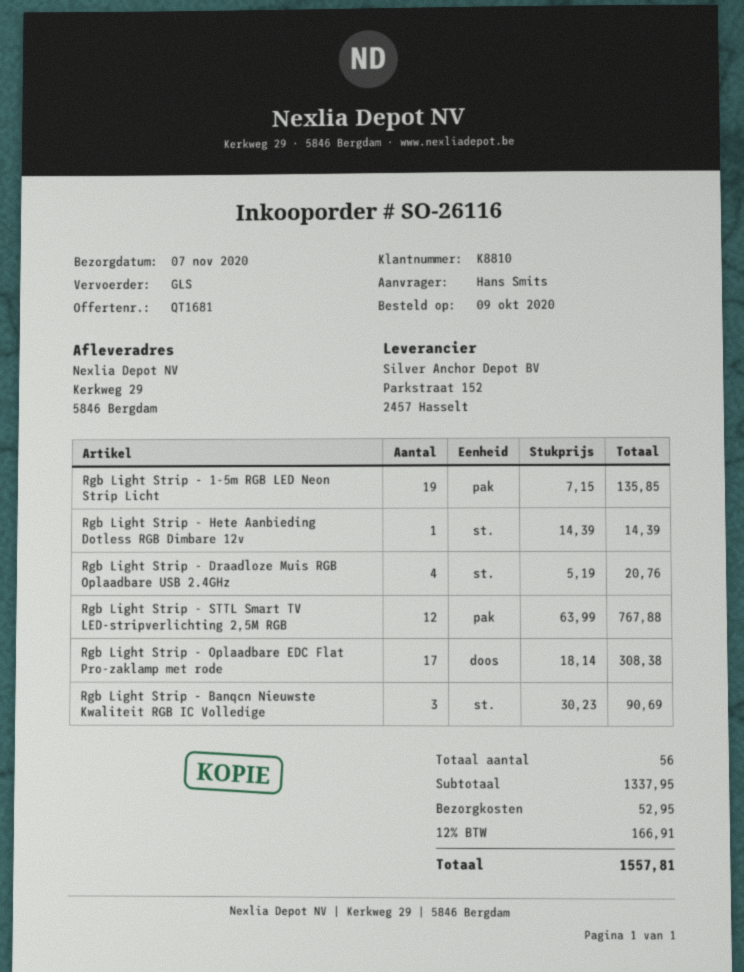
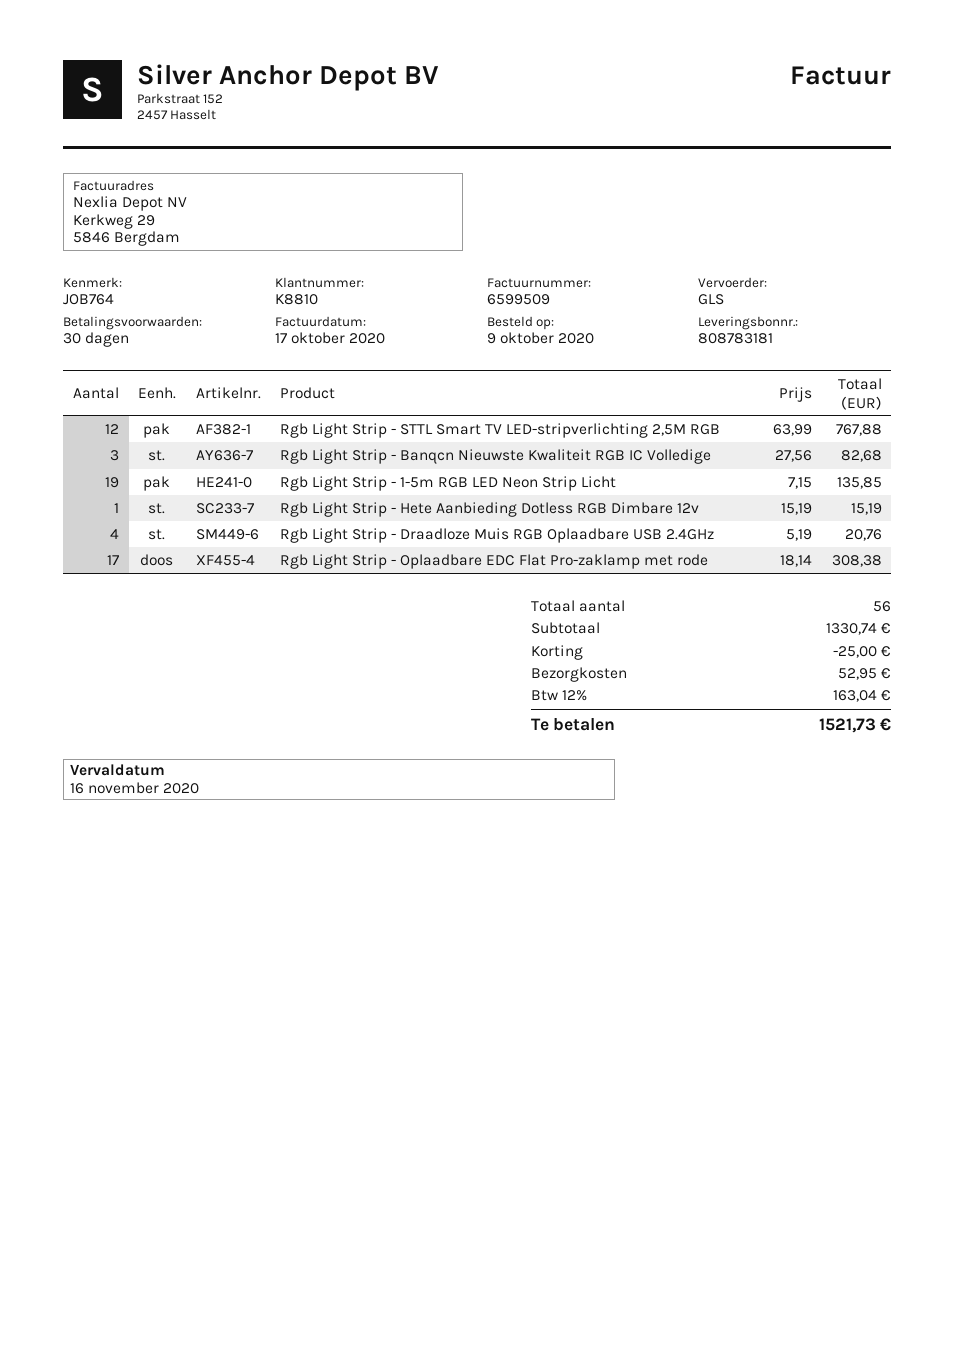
Rgb Light Strip - Hete Aanbieding Dotless RGB Dimbare 12v: 1 x 14.39 = 14.39 -> 1 x 15.19 = 15.19
Rgb Light Strip - Banqcn Nieuwste Kwaliteit RGB IC Volledige: 3 x 30.23 = 90.69 -> 3 x 27.56 = 82.68
subtotal: 1337.95 -> 1330.74
discount: none -> 25.00
tax: 12% = 166.91 -> 12% = 163.04
total: 1557.81 -> 1521.73

